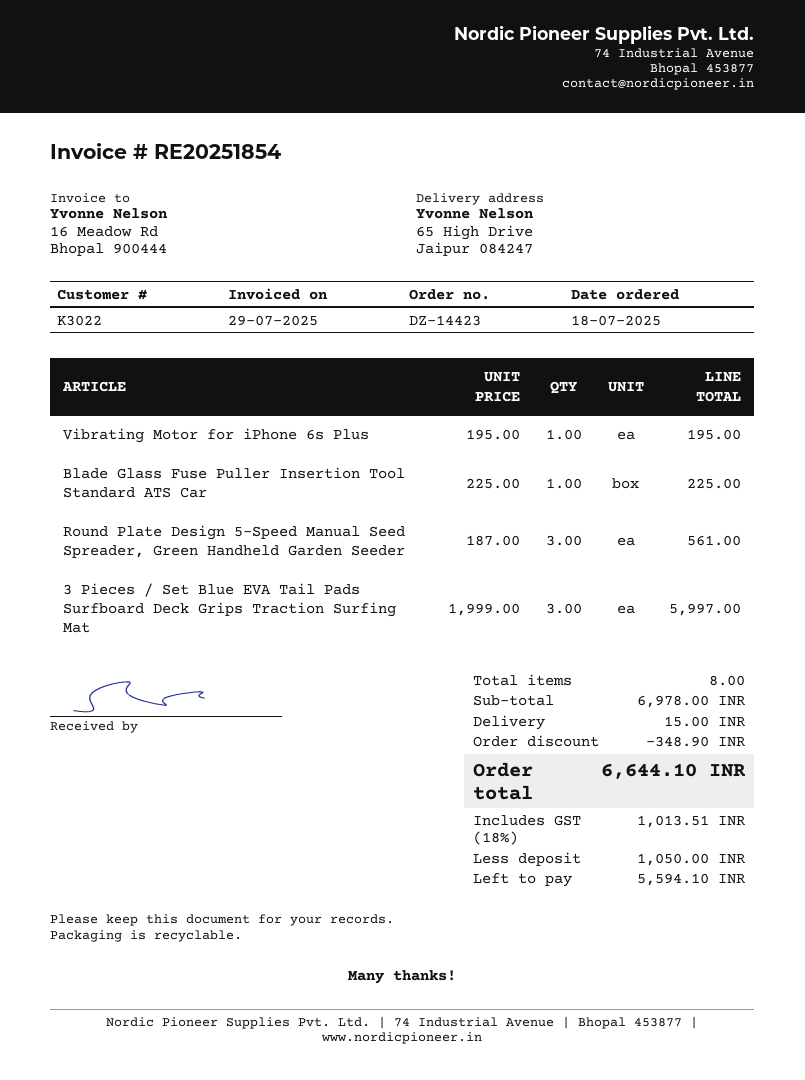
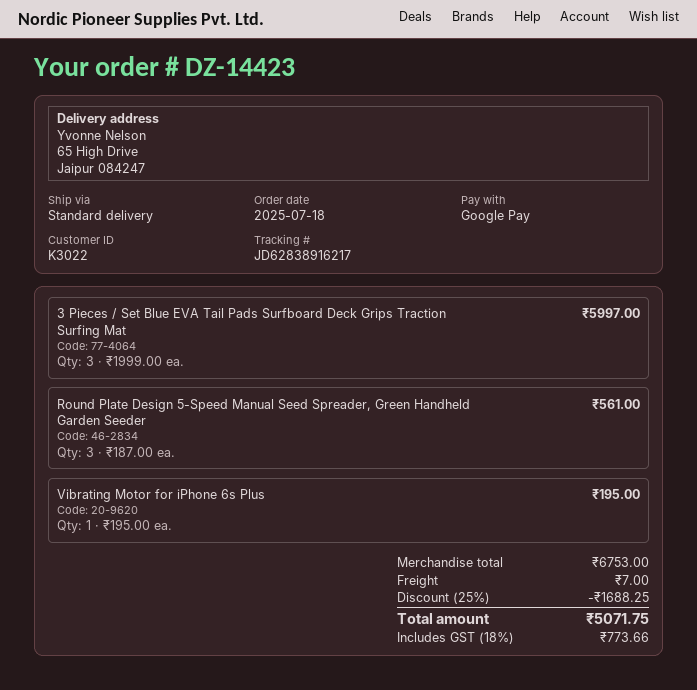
Blade Glass Fuse Puller Insertion Tool Standard ATS Car: 1 x 225.00 = 225.00 -> none
subtotal: 6978.00 -> 6753.00
discount: 348.90 -> 1688.25
shipping: 15.00 -> 7.00
tax: 18% = 1013.51 -> 18% = 773.66
total: 6644.10 -> 5071.75

